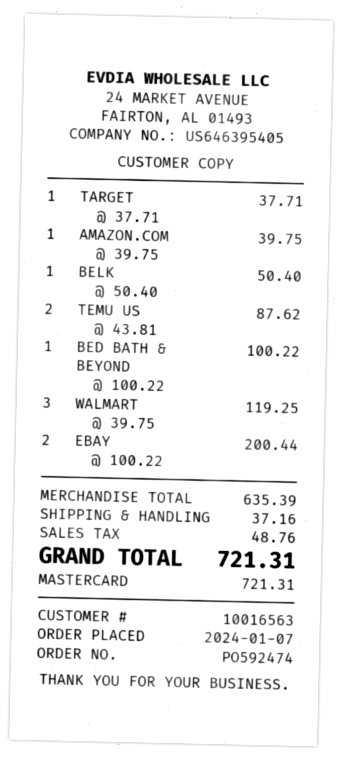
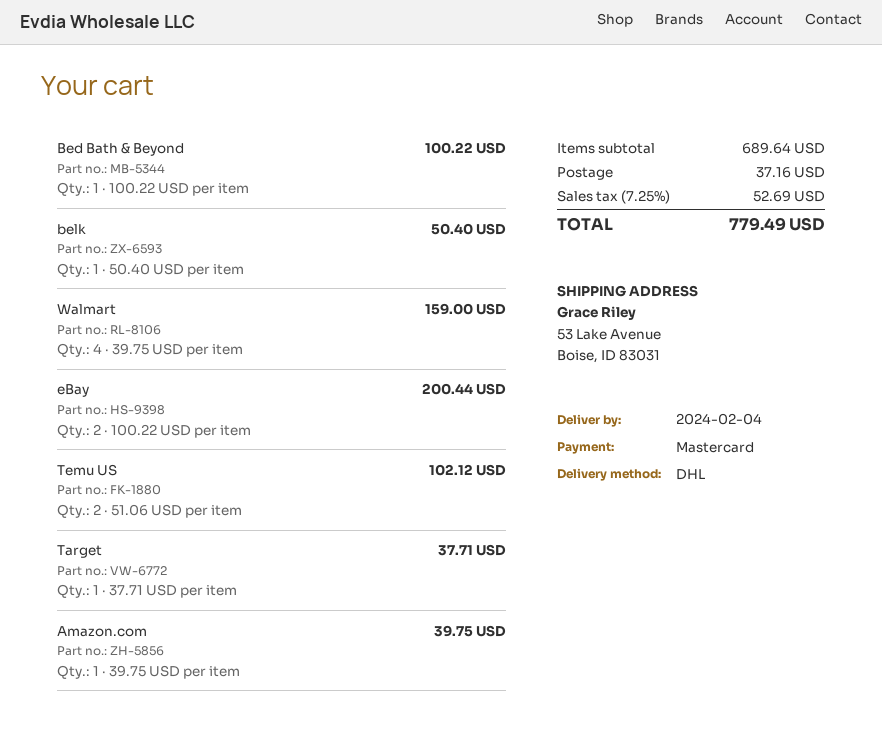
TEMU US: 2 x 43.81 = 87.62 -> 2 x 51.06 = 102.12
WALMART: 3 x 39.75 = 119.25 -> 4 x 39.75 = 159.00
subtotal: 635.39 -> 689.64
tax: 48.76 -> 52.69
total: 721.31 -> 779.49

